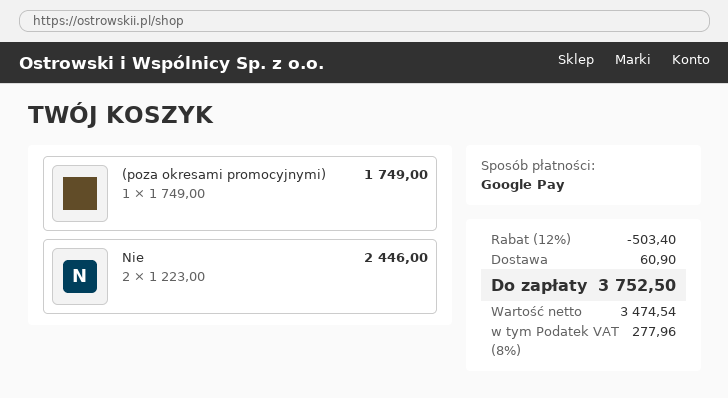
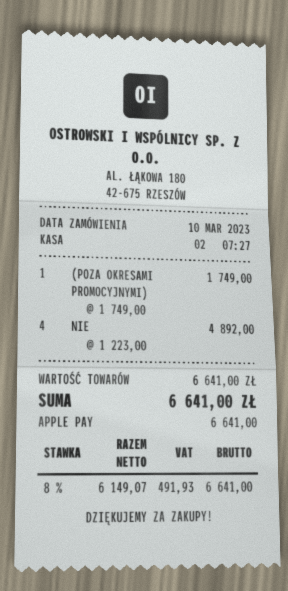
payment method: Google Pay -> Apple Pay
Nie: 2 x 1223.00 = 2446.00 -> 4 x 1223.00 = 4892.00
discount: 12% = 503.40 -> none
shipping: 60.90 -> none
net: 3474.54 -> 6149.07
tax: 8% = 277.96 -> 8% = 491.93
total: 3752.50 -> 6641.00

